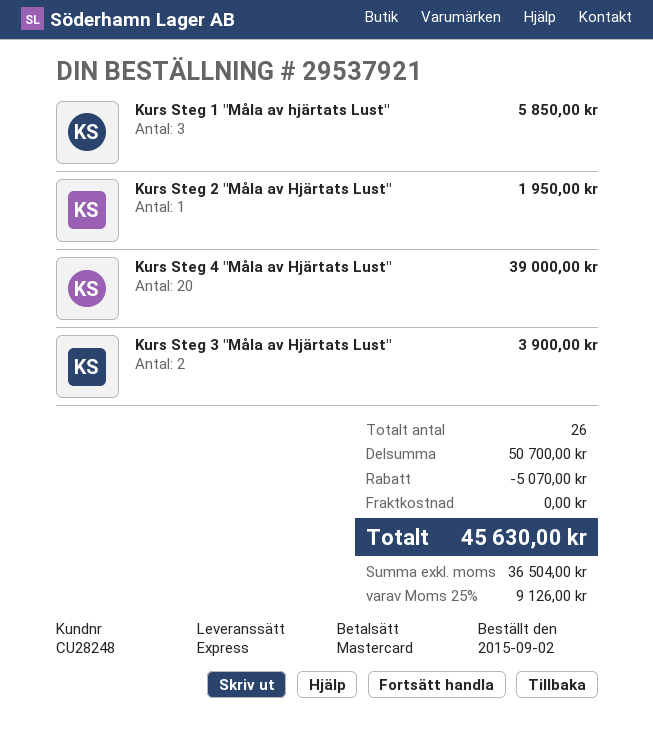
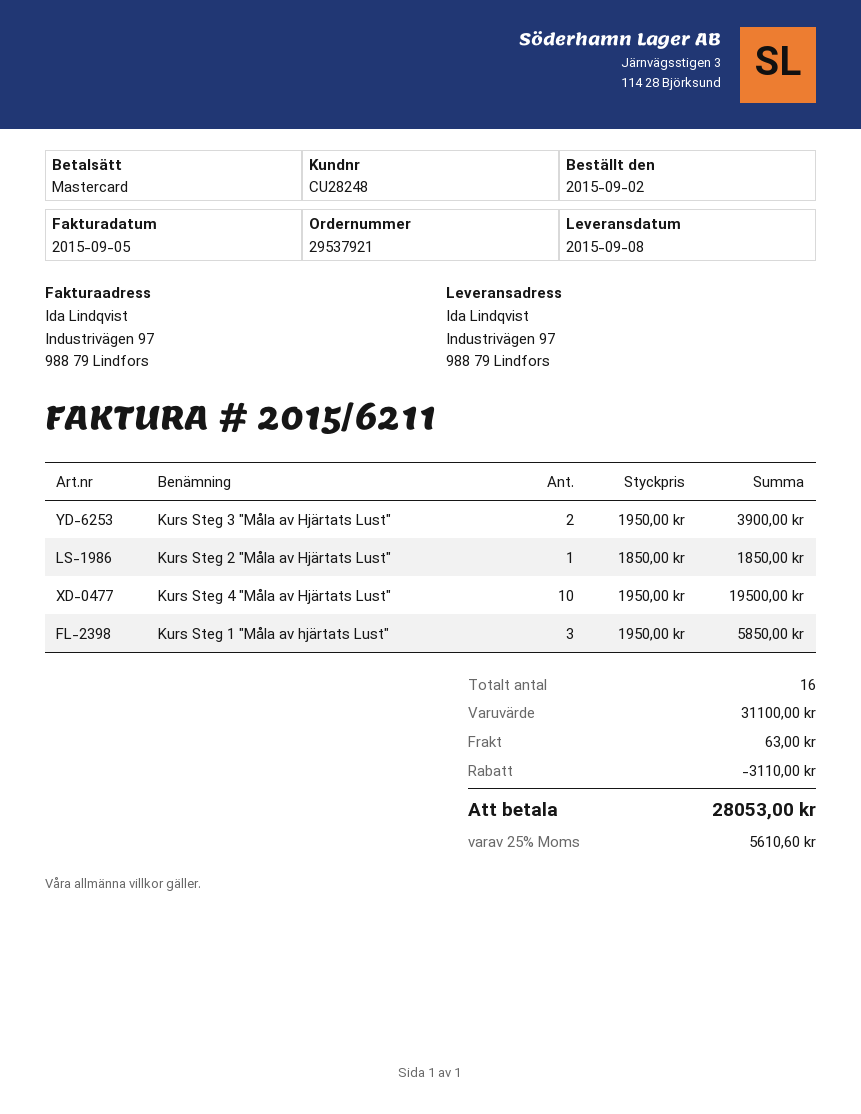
Kurs Steg 2 "Måla av Hjärtats Lust": 1 for 1950.00 -> 1 for 1850.00
Kurs Steg 4 "Måla av Hjärtats Lust": 20 for 39000.00 -> 10 for 19500.00
total quantity: 26 -> 16
subtotal: 50700.00 -> 31100.00
discount: 5070.00 -> 3110.00
shipping: 0.00 -> 63.00
tax: 25% = 9126.00 -> 25% = 5610.60
total: 45630.00 -> 28053.00

